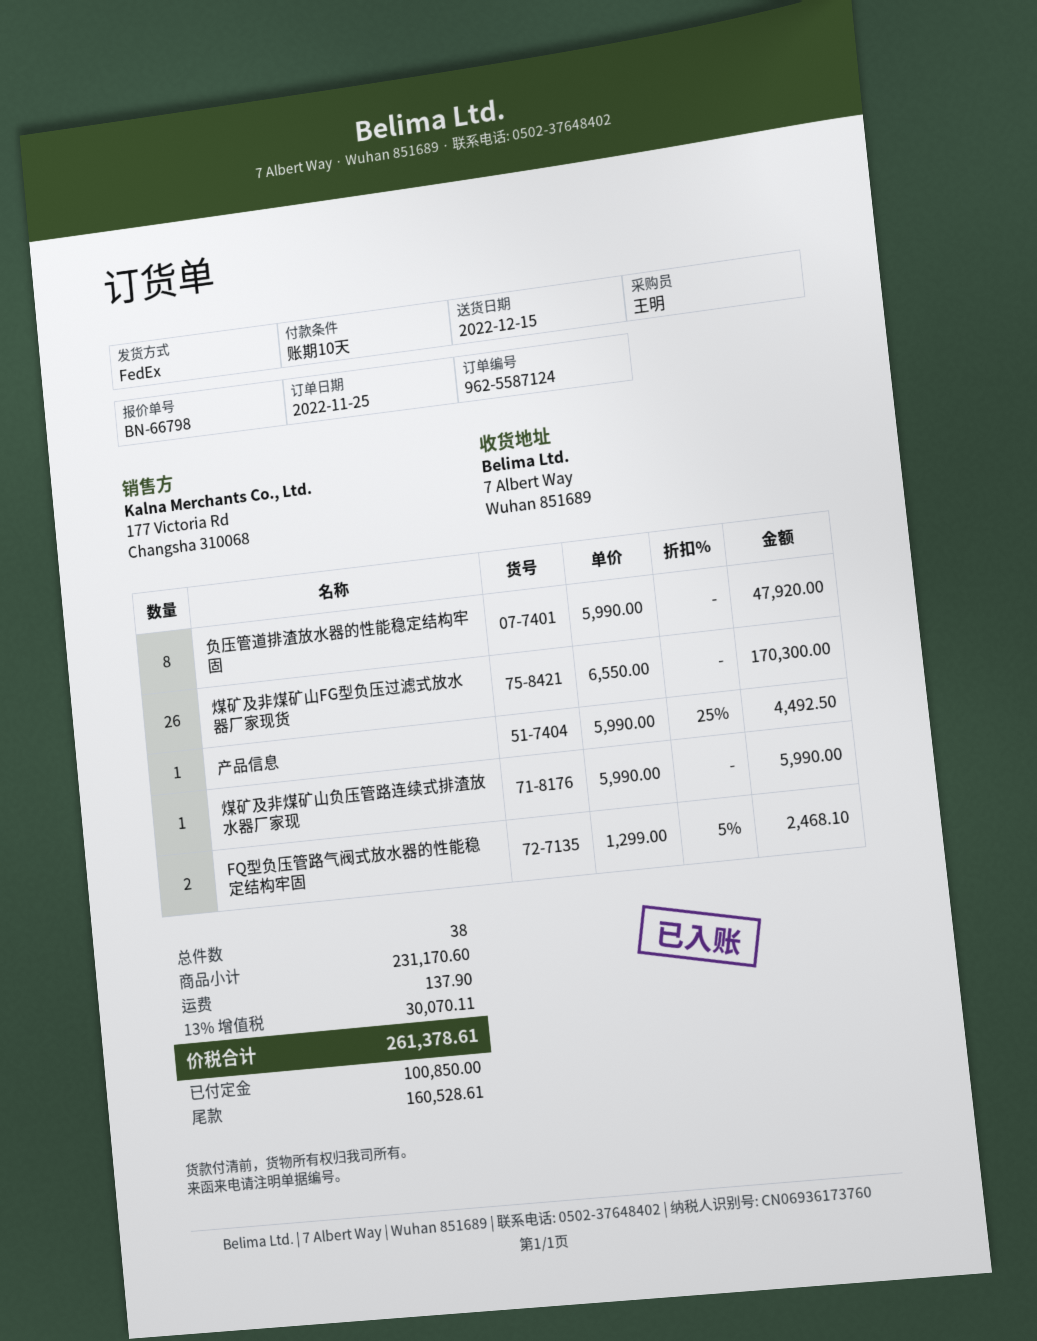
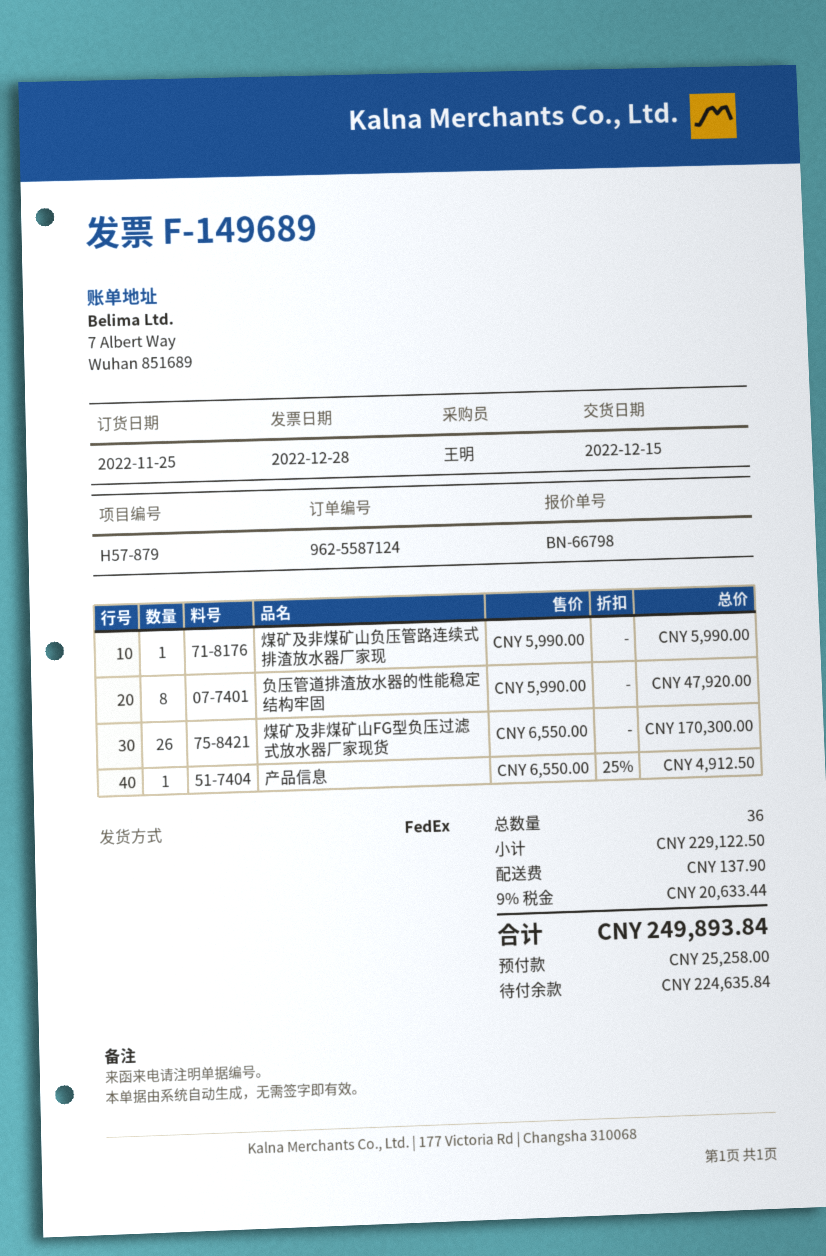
产品信息: 1 x 5990.00 - 25% = 4492.50 -> 1 x 6550.00 - 25% = 4912.50
FQ型负压管路气阀式放水器的性能稳定结构牢固: 2 x 1299.00 - 5% = 2468.10 -> none
total quantity: 38 -> 36
subtotal: 231170.60 -> 229122.50
tax: 13% = 30070.11 -> 9% = 20633.44
total: 261378.61 -> 249893.84
deposit: 100850.00 -> 25258.00
balance: 160528.61 -> 224635.84

